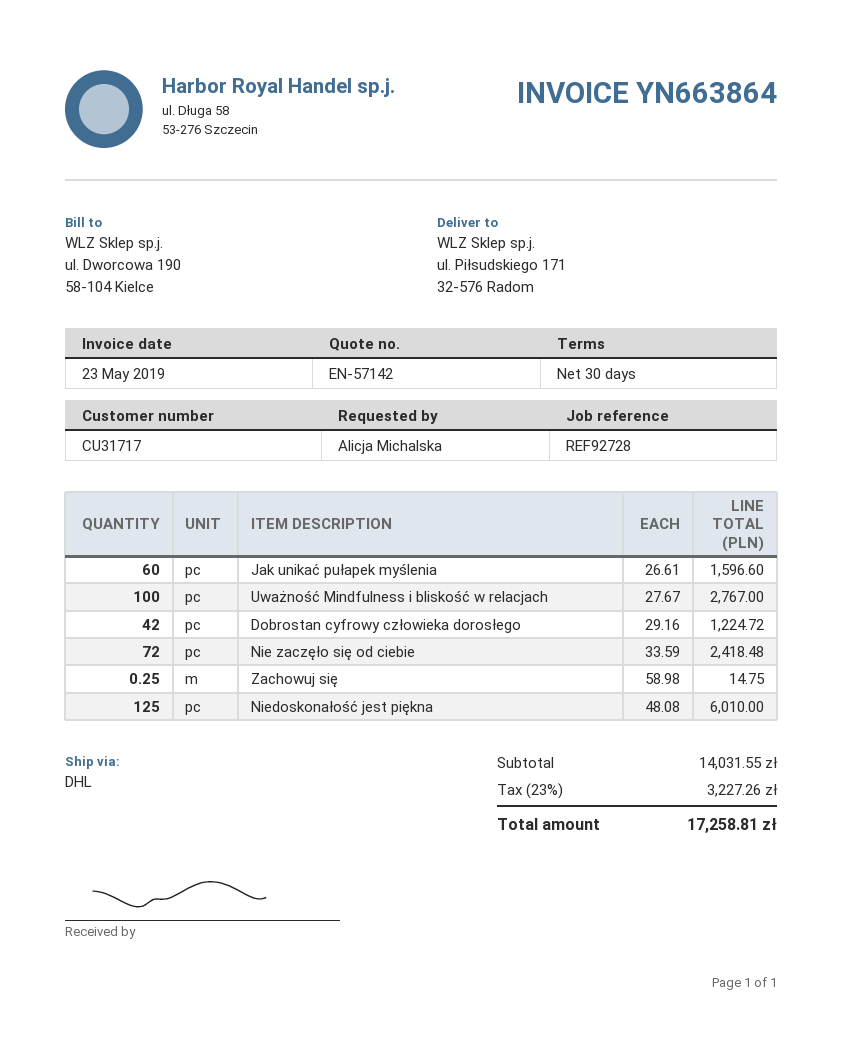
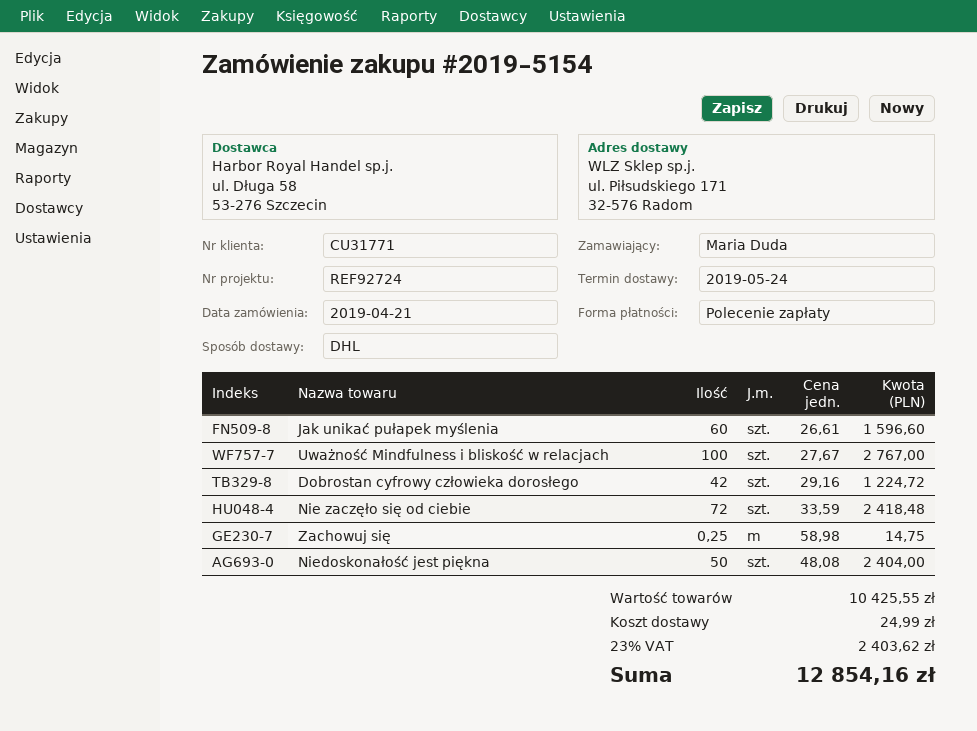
customer number: CU31717 -> CU31771
reference: REF92728 -> REF92724
ordered by: Alicja Michalska -> Maria Duda
Niedoskonałość jest piękna: 125 x 48.08 = 6010.00 -> 50 x 48.08 = 2404.00
subtotal: 14031.55 -> 10425.55
shipping: none -> 24.99
tax: 23% = 3227.26 -> 23% = 2403.62
total: 17258.81 -> 12854.16

